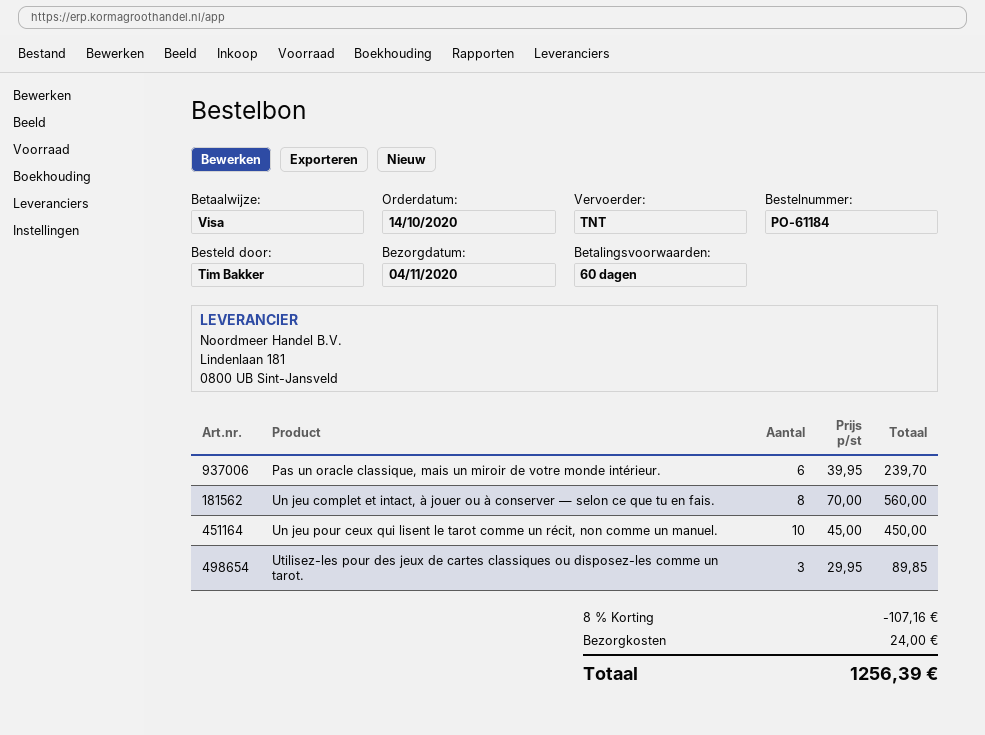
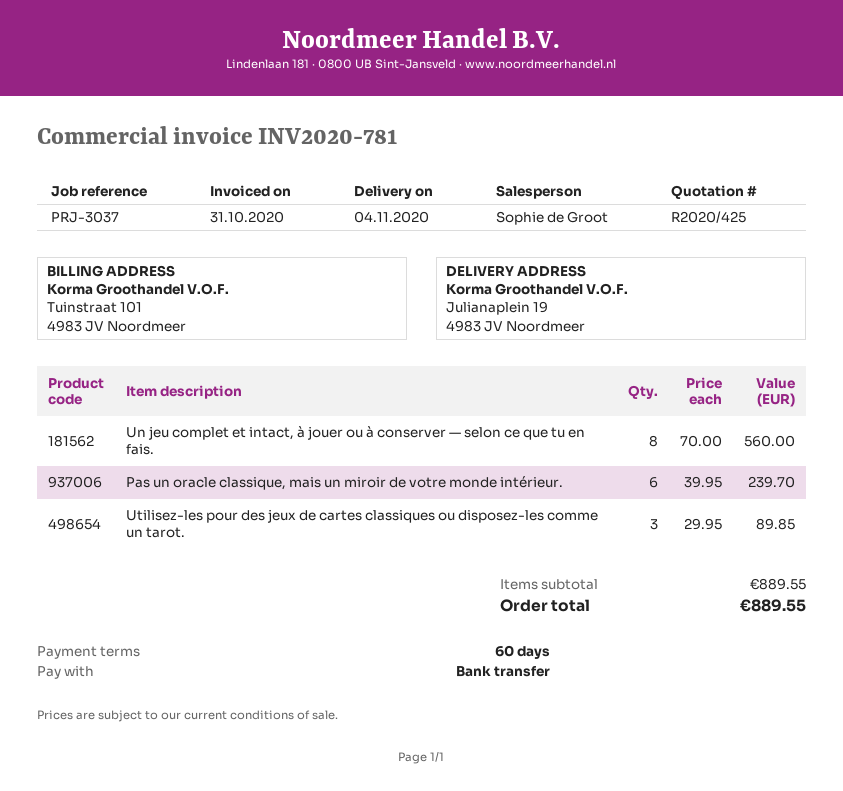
payment method: Visa -> bank transfer
Un jeu pour ceux qui lisent le tarot comme un récit, non comme un manuel.: 10 x 45.00 = 450.00 -> none
discount: 8% = 107.16 -> none
shipping: 24.00 -> none
total: 1256.39 -> 889.55

